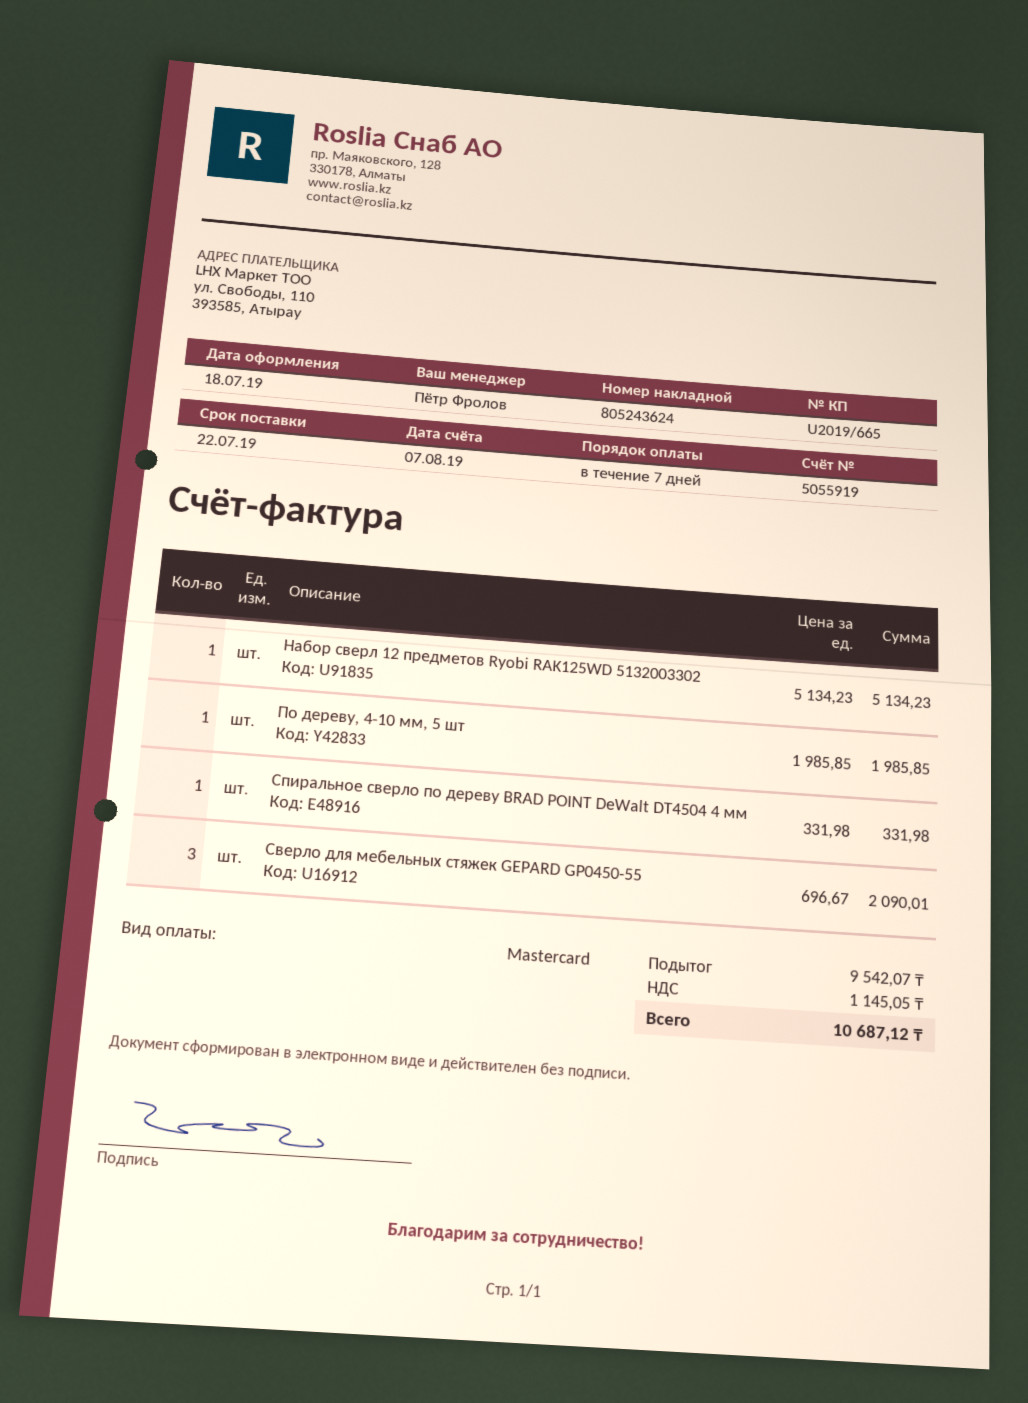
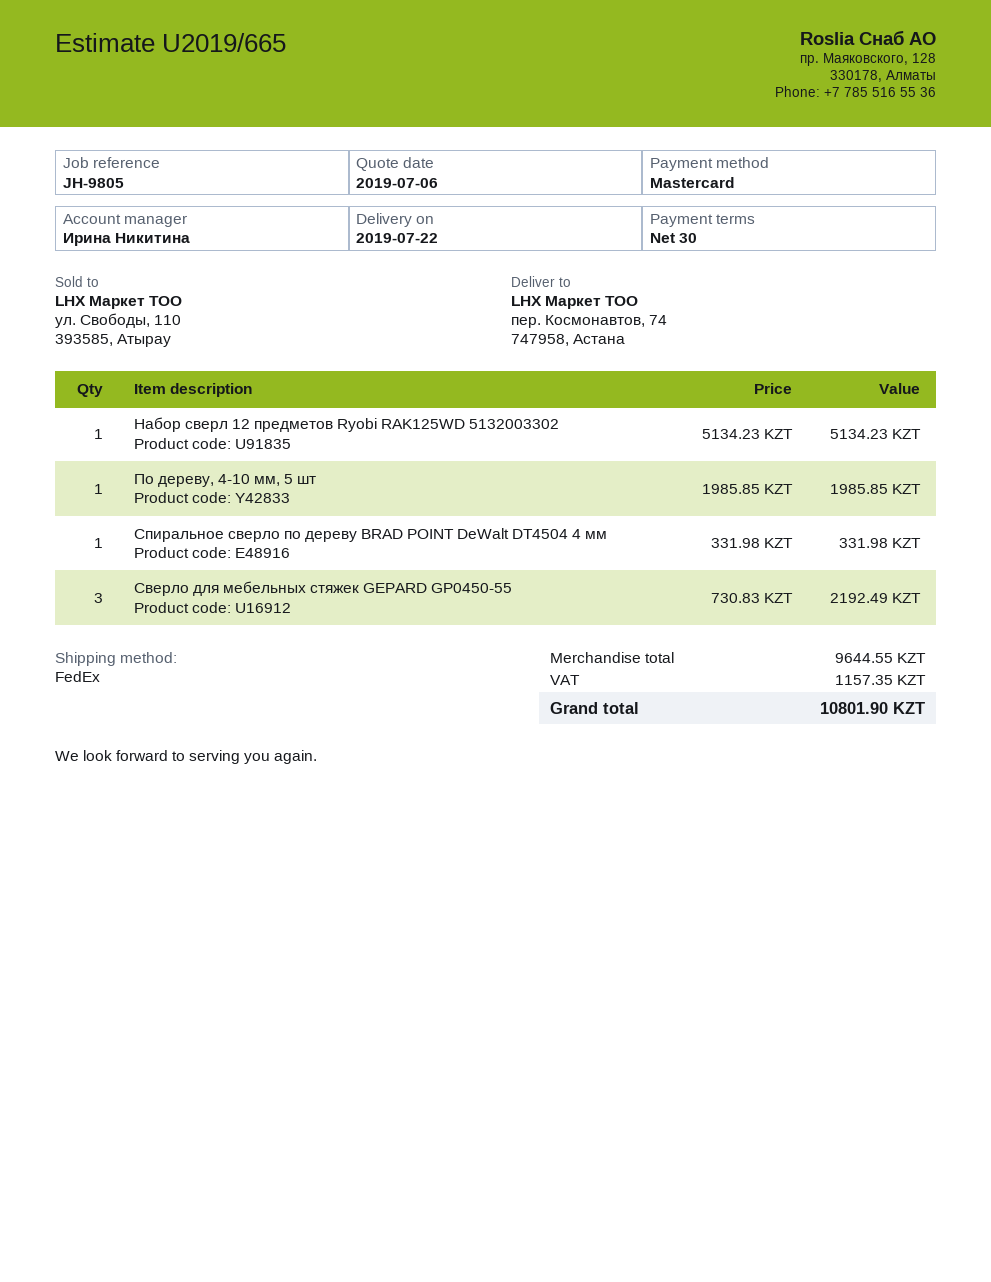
payment terms: 7 days -> 30 days
sales rep: Пётр Фролов -> Ирина Никитина
Сверло для мебельных стяжек GEPARD GP0450-55: 3 x 696.67 = 2090.01 -> 3 x 730.83 = 2192.49
subtotal: 9542.07 -> 9644.55
tax: 1145.05 -> 1157.35
total: 10687.12 -> 10801.90

